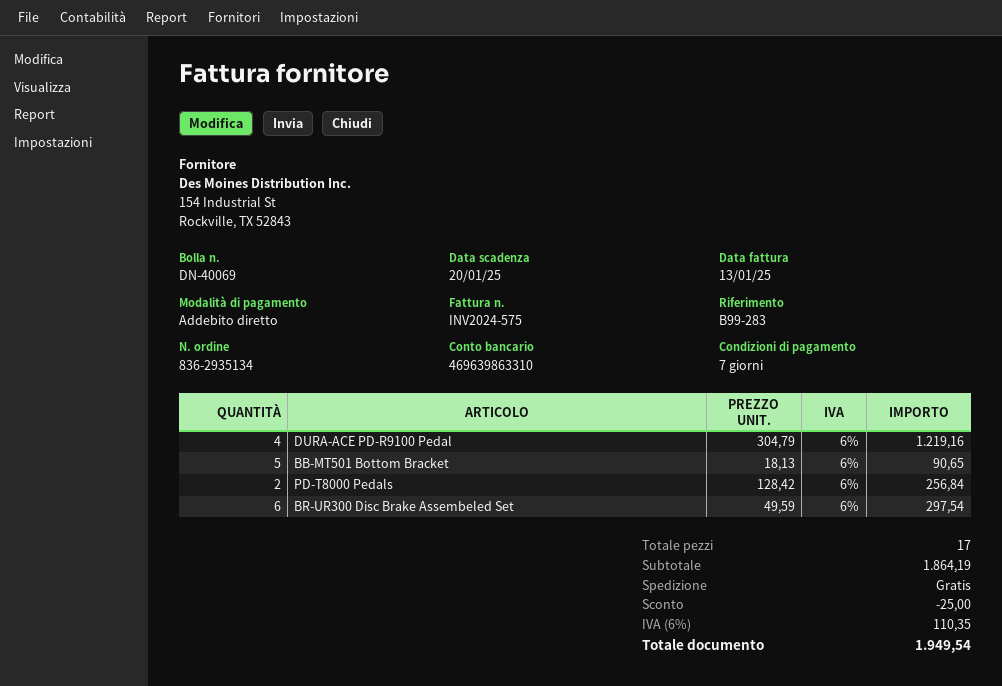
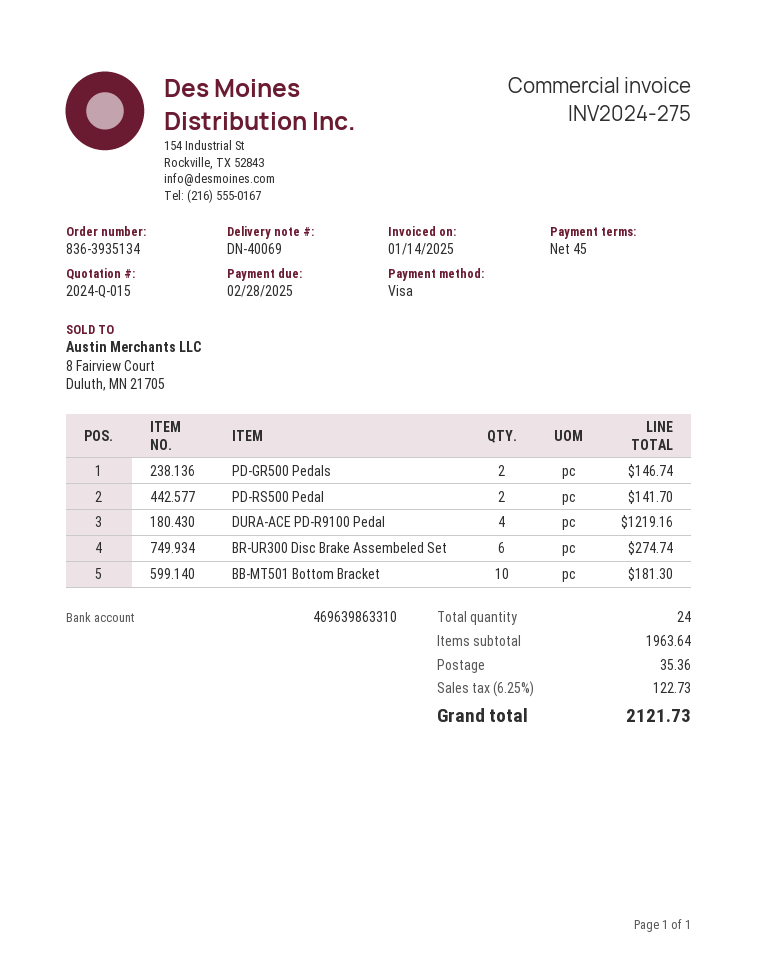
order number: 836-2935134 -> 836-3935134
invoice number: INV2024-575 -> INV2024-275
invoice date: 2025-01-13 -> 2025-01-14
payment terms: 7 days -> 45 days
due date: 2025-01-20 -> 2025-02-28
payment method: direct debit -> Visa
BB-MT501 Bottom Bracket: 5 for 90.65 -> 10 for 181.30
PD-T8000 Pedals: 2 for 256.84 -> none
BR-UR300 Disc Brake Assembeled Set: 6 for 297.54 -> 6 for 274.74
PD-GR500 Pedals: none -> 2 for 146.74
PD-RS500 Pedal: none -> 2 for 141.70
total quantity: 17 -> 24
subtotal: 1864.19 -> 1963.64
discount: 25.00 -> none
shipping: 0.00 -> 35.36
tax: 6% = 110.35 -> 6.25% = 122.73
total: 1949.54 -> 2121.73

